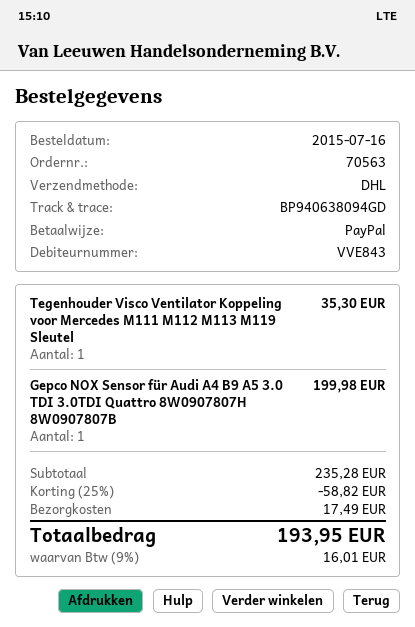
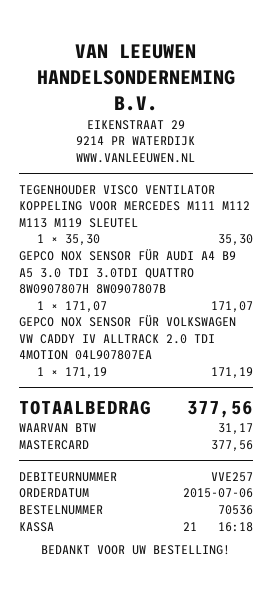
order number: 70563 -> 70536
order date: 2015-07-16 -> 2015-07-06
customer number: VVE843 -> VVE257
payment method: PayPal -> Mastercard
Gepco NOX Sensor für Audi A4 B9 A5 3.0 TDI 3.0TDI Quattro 8W0907807H 8W0907807B: 1 for 199.98 -> 1 for 171.07
GEPCO NOX SENSOR FÜR VOLKSWAGEN VW CADDY IV ALLTRACK 2.0 TDI 4MOTION 04L907807EA: none -> 1 for 171.19
discount: 25% = 58.82 -> none
shipping: 17.49 -> none
tax: 16.01 -> 31.17
total: 193.95 -> 377.56

